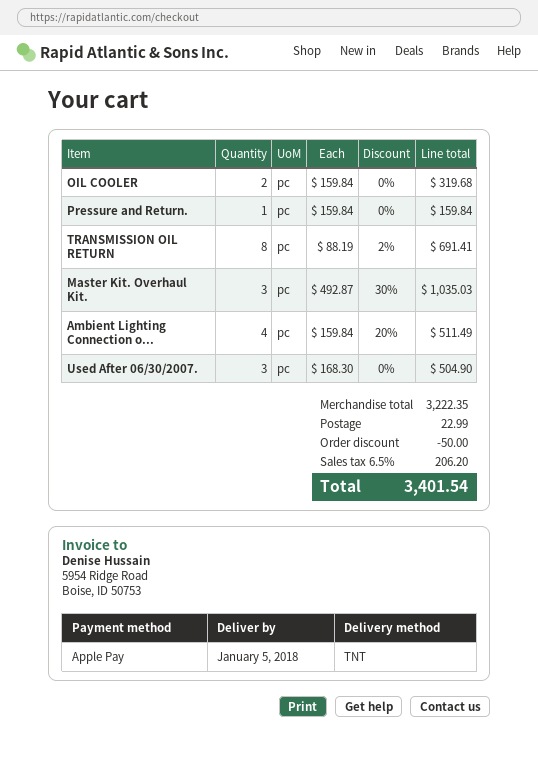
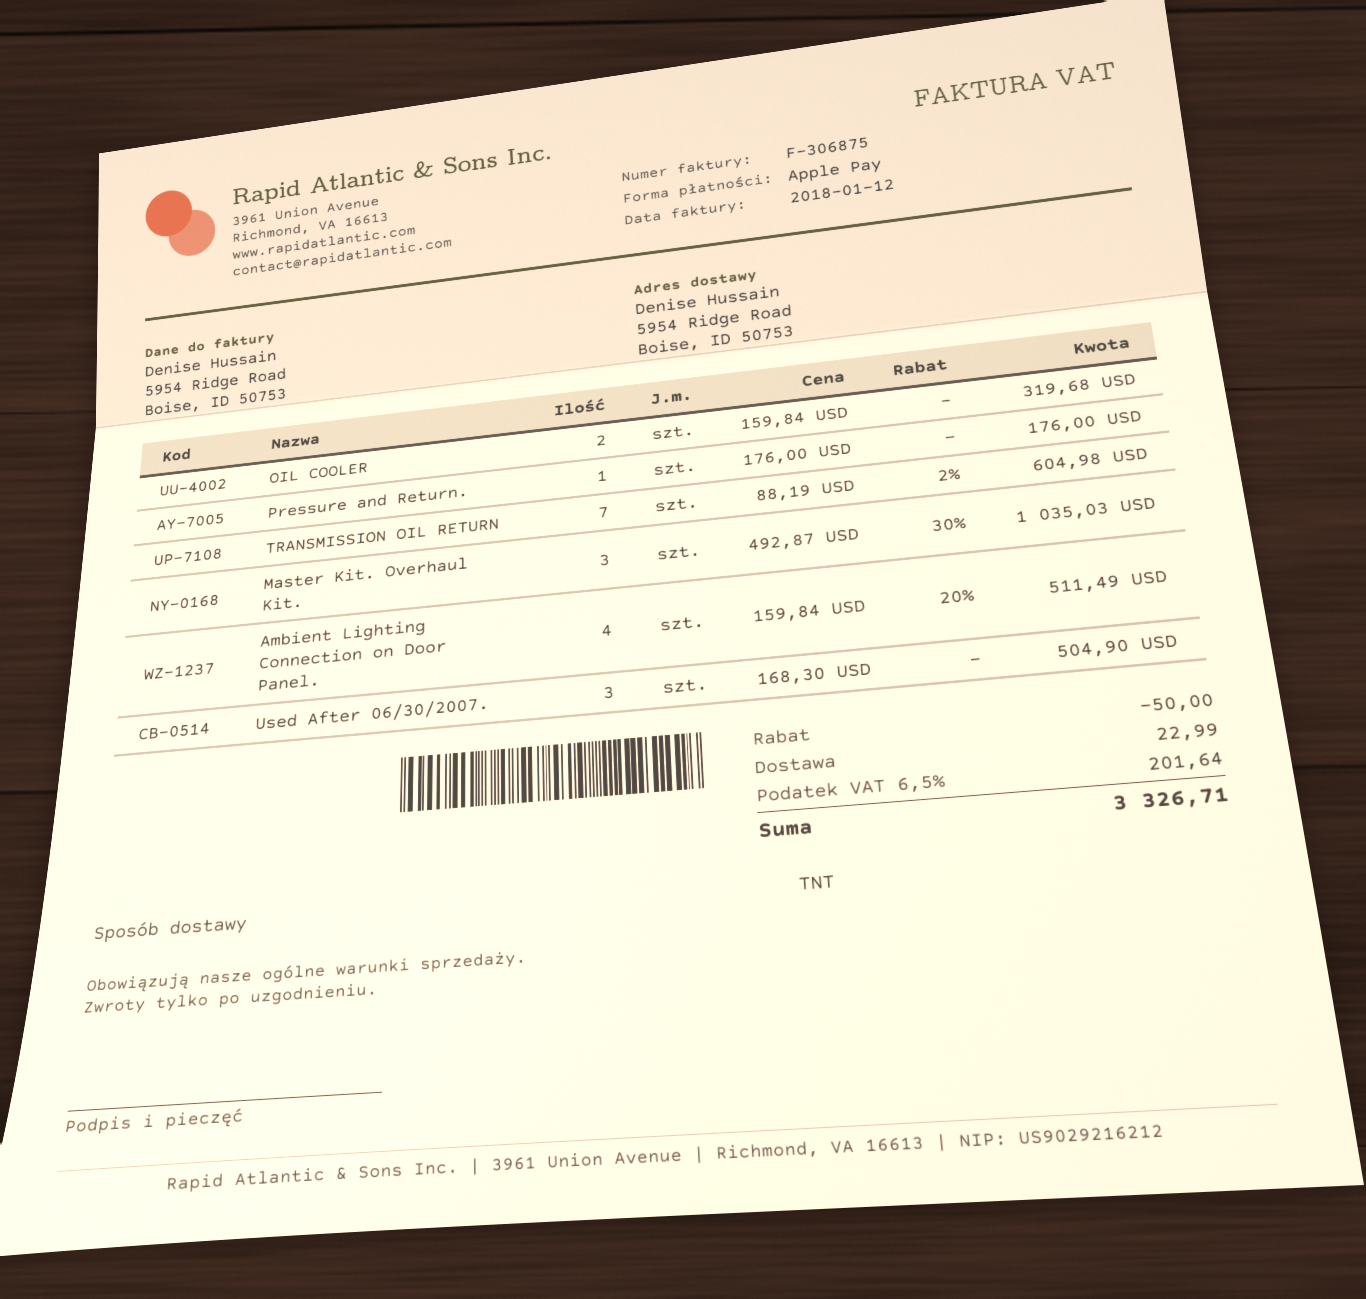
Pressure and Return.: 1 x 159.84 = 159.84 -> 1 x 176.00 = 176.00
TRANSMISSION OIL RETURN: 8 x 88.19 - 2% = 691.41 -> 7 x 88.19 - 2% = 604.98
tax: 6.5% = 206.20 -> 6.5% = 201.64
total: 3401.54 -> 3326.71

